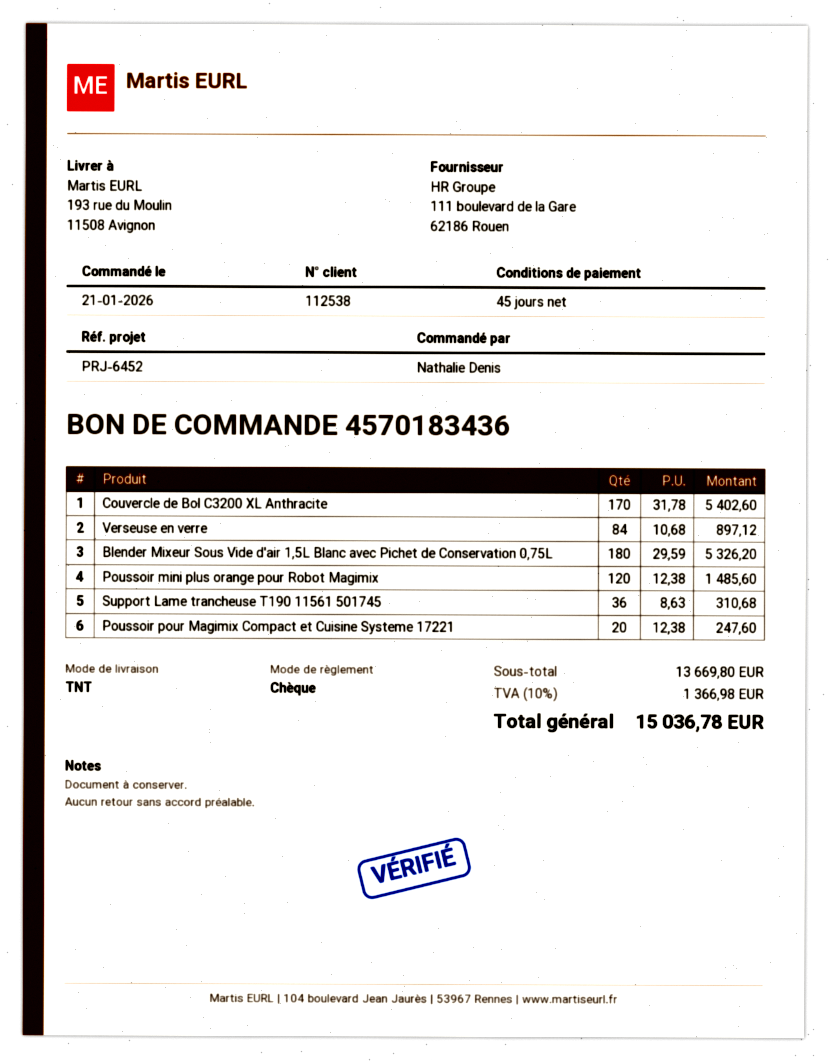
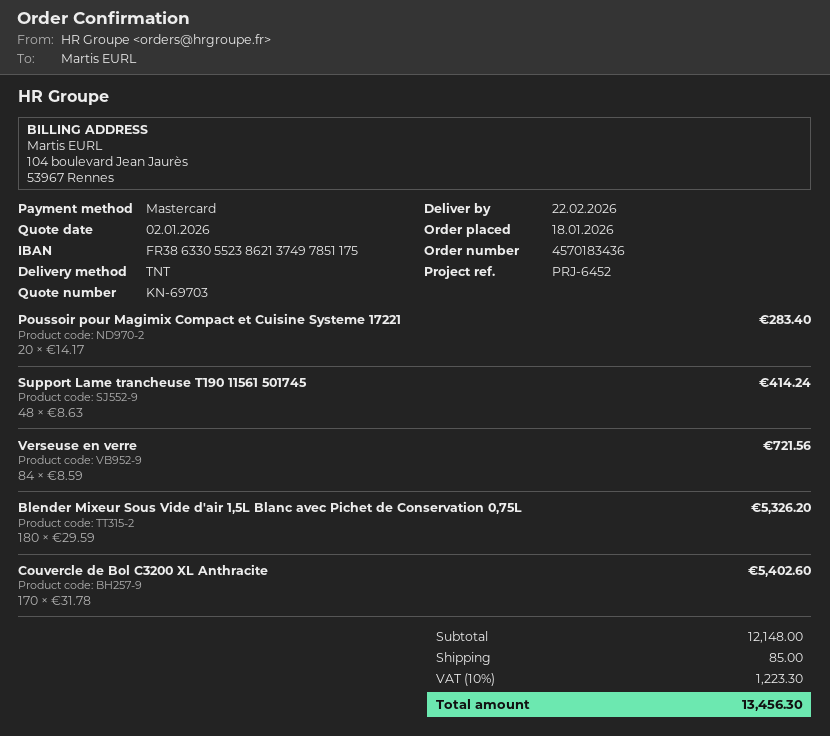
order date: 2026-01-21 -> 2026-01-18
payment method: cheque -> Mastercard
Verseuse en verre: 84 x 10.68 = 897.12 -> 84 x 8.59 = 721.56
Poussoir mini plus orange pour Robot Magimix: 120 x 12.38 = 1485.60 -> none
Support Lame trancheuse T190 11561 501745: 36 x 8.63 = 310.68 -> 48 x 8.63 = 414.24
Poussoir pour Magimix Compact et Cuisine Systeme 17221: 20 x 12.38 = 247.60 -> 20 x 14.17 = 283.40
subtotal: 13669.80 -> 12148.00
shipping: none -> 85.00
tax: 10% = 1366.98 -> 10% = 1223.30
total: 15036.78 -> 13456.30

